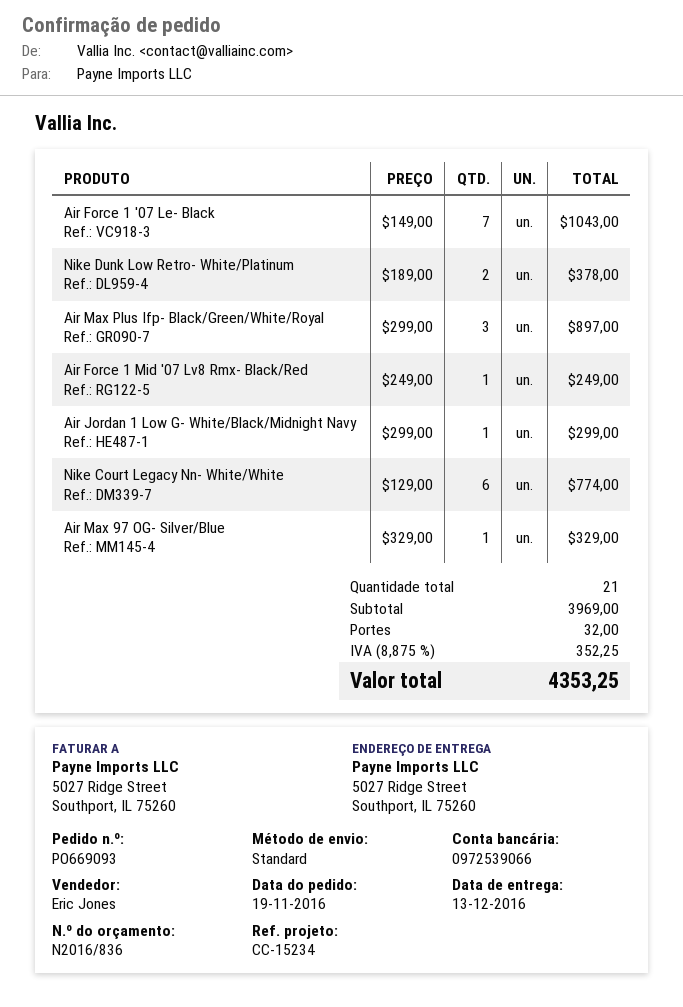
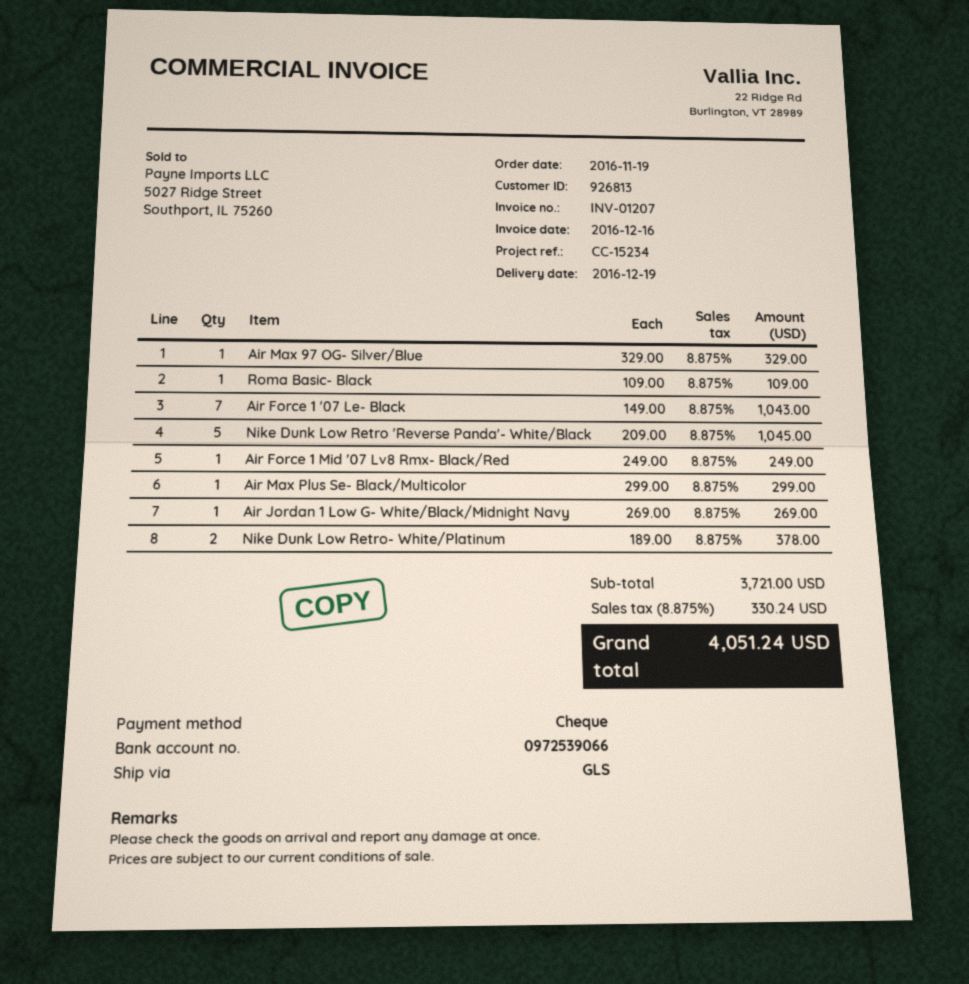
delivery date: 2016-12-13 -> 2016-12-19
shipping method: standard -> GLS
Air Max Plus Ifp- Black/Green/White/Royal: 3 x 299.00 = 897.00 -> none
Air Jordan 1 Low G- White/Black/Midnight Navy: 1 x 299.00 = 299.00 -> 1 x 269.00 = 269.00
Nike Court Legacy Nn- White/White: 6 x 129.00 = 774.00 -> none
Roma Basic- Black: none -> 1 x 109.00 = 109.00
Nike Dunk Low Retro 'Reverse Panda'- White/Black: none -> 5 x 209.00 = 1045.00
Air Max Plus Se- Black/Multicolor: none -> 1 x 299.00 = 299.00
subtotal: 3969.00 -> 3721.00
shipping: 32.00 -> none
tax: 8.875% = 352.25 -> 8.875% = 330.24
total: 4353.25 -> 4051.24

